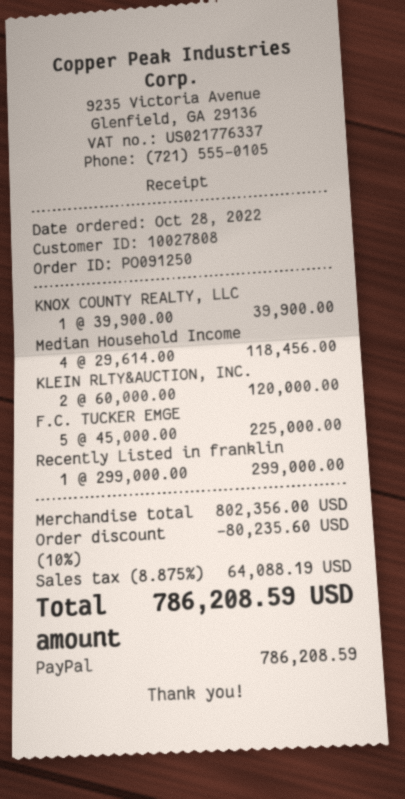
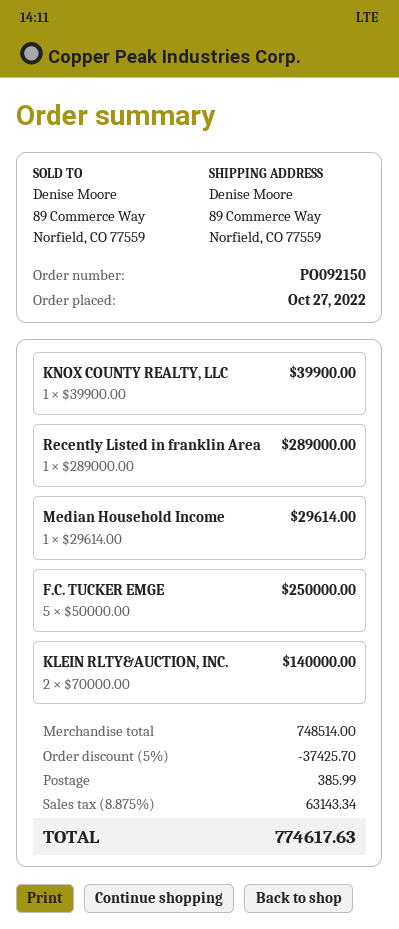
order number: PO091250 -> PO092150
order date: 2022-10-28 -> 2022-10-27
Median Household Income: 4 x 29614.00 = 118456.00 -> 1 x 29614.00 = 29614.00
KLEIN RLTY&AUCTION, INC.: 2 x 60000.00 = 120000.00 -> 2 x 70000.00 = 140000.00
F.C. TUCKER EMGE: 5 x 45000.00 = 225000.00 -> 5 x 50000.00 = 250000.00
Recently Listed in franklin: 1 x 299000.00 = 299000.00 -> 1 x 289000.00 = 289000.00
subtotal: 802356.00 -> 748514.00
discount: 10% = 80235.60 -> 5% = 37425.70
shipping: none -> 385.99
tax: 8.875% = 64088.19 -> 8.875% = 63143.34
total: 786208.59 -> 774617.63

